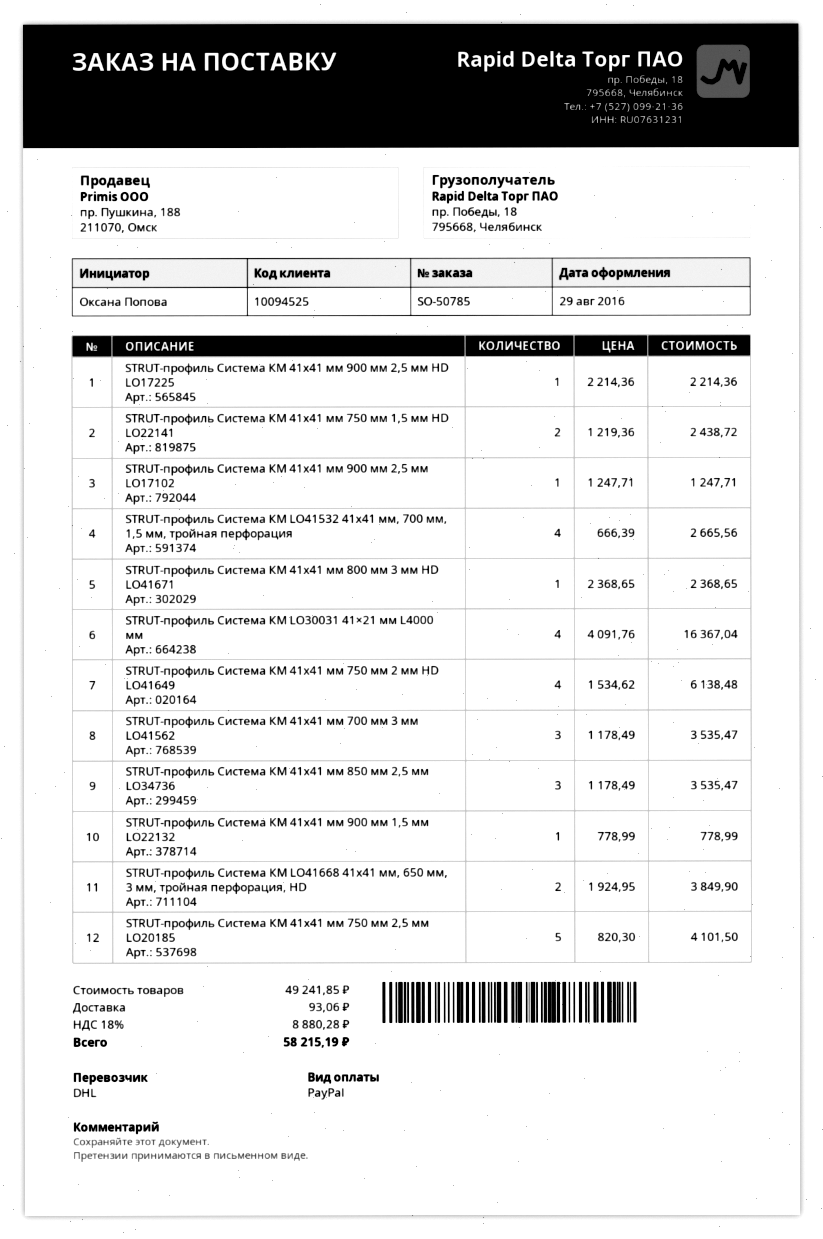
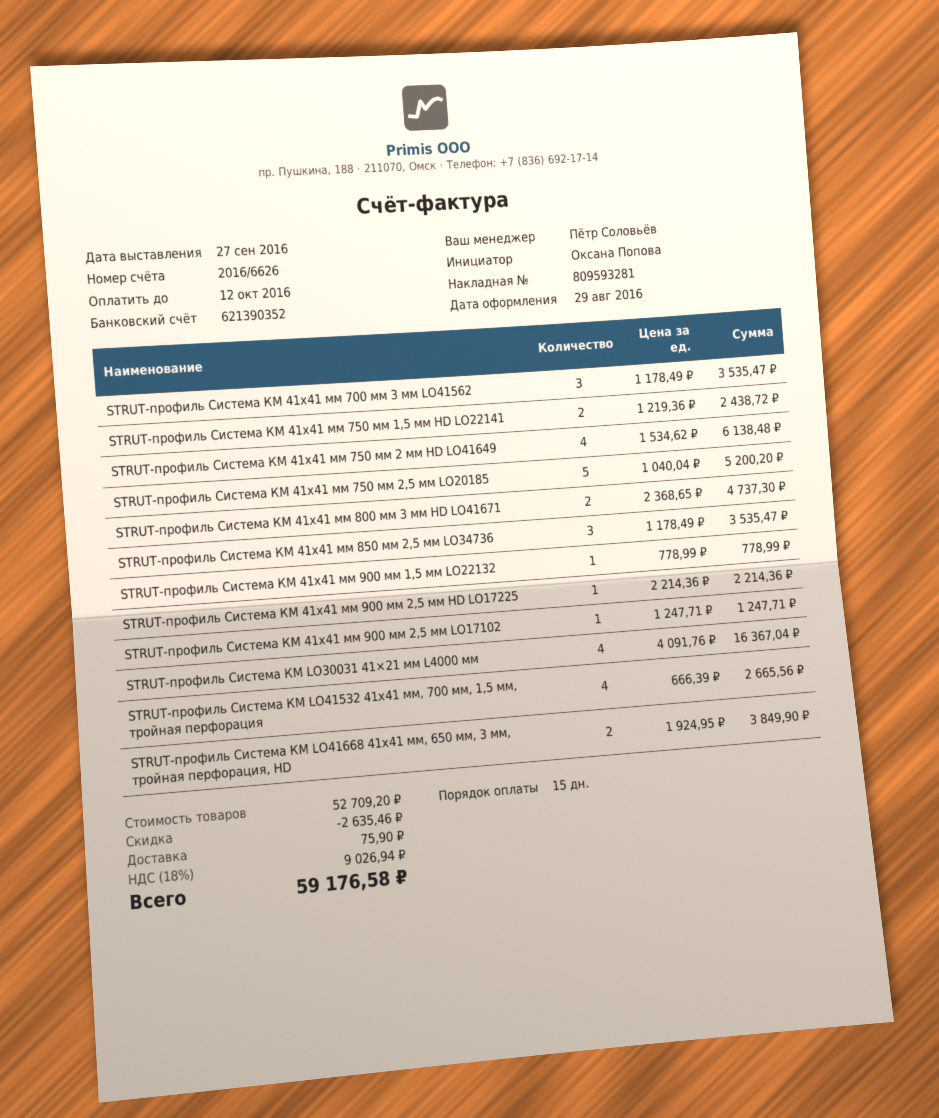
STRUT-профиль Система КМ 41х41 мм 800 мм 3 мм HD LO41671: 1 x 2368.65 = 2368.65 -> 2 x 2368.65 = 4737.30
STRUT-профиль Система КМ 41х41 мм 750 мм 2,5 мм LO20185: 5 x 820.30 = 4101.50 -> 5 x 1040.04 = 5200.20
subtotal: 49241.85 -> 52709.20
discount: none -> 2635.46
shipping: 93.06 -> 75.90
tax: 18% = 8880.28 -> 18% = 9026.94
total: 58215.19 -> 59176.58

